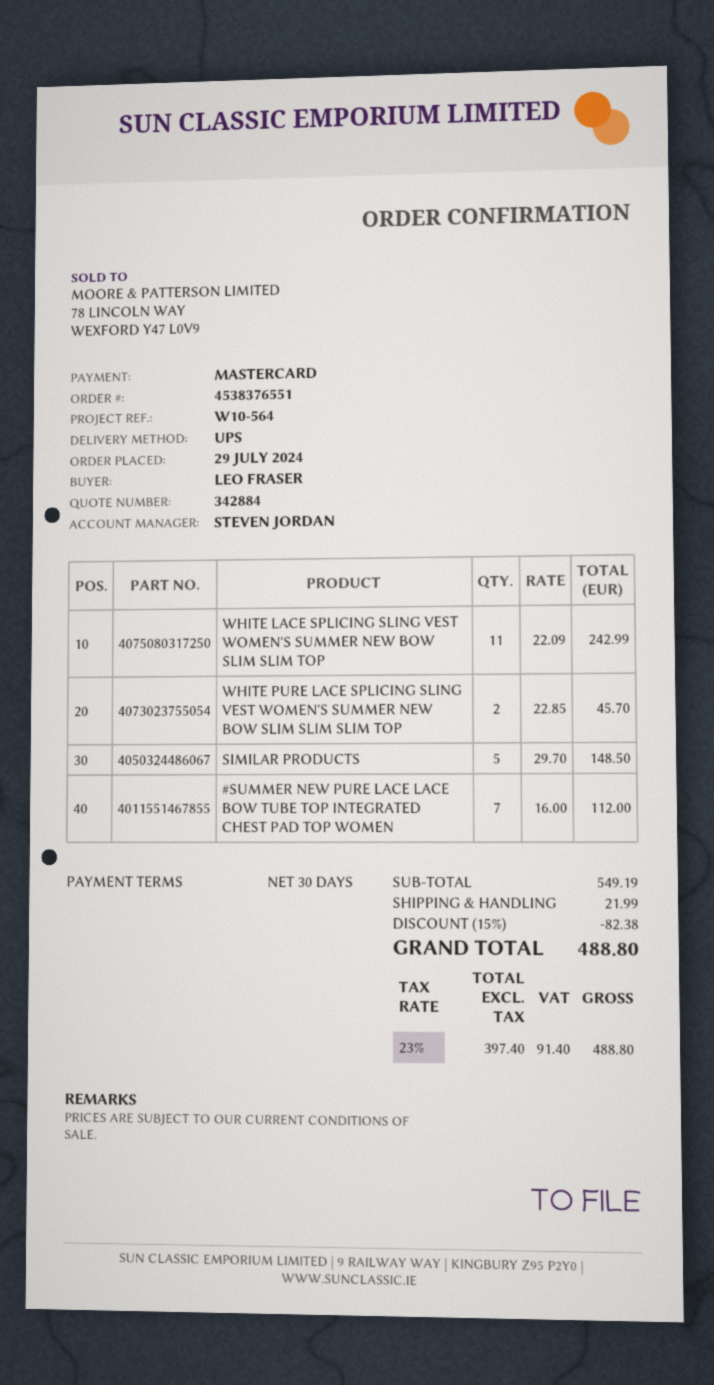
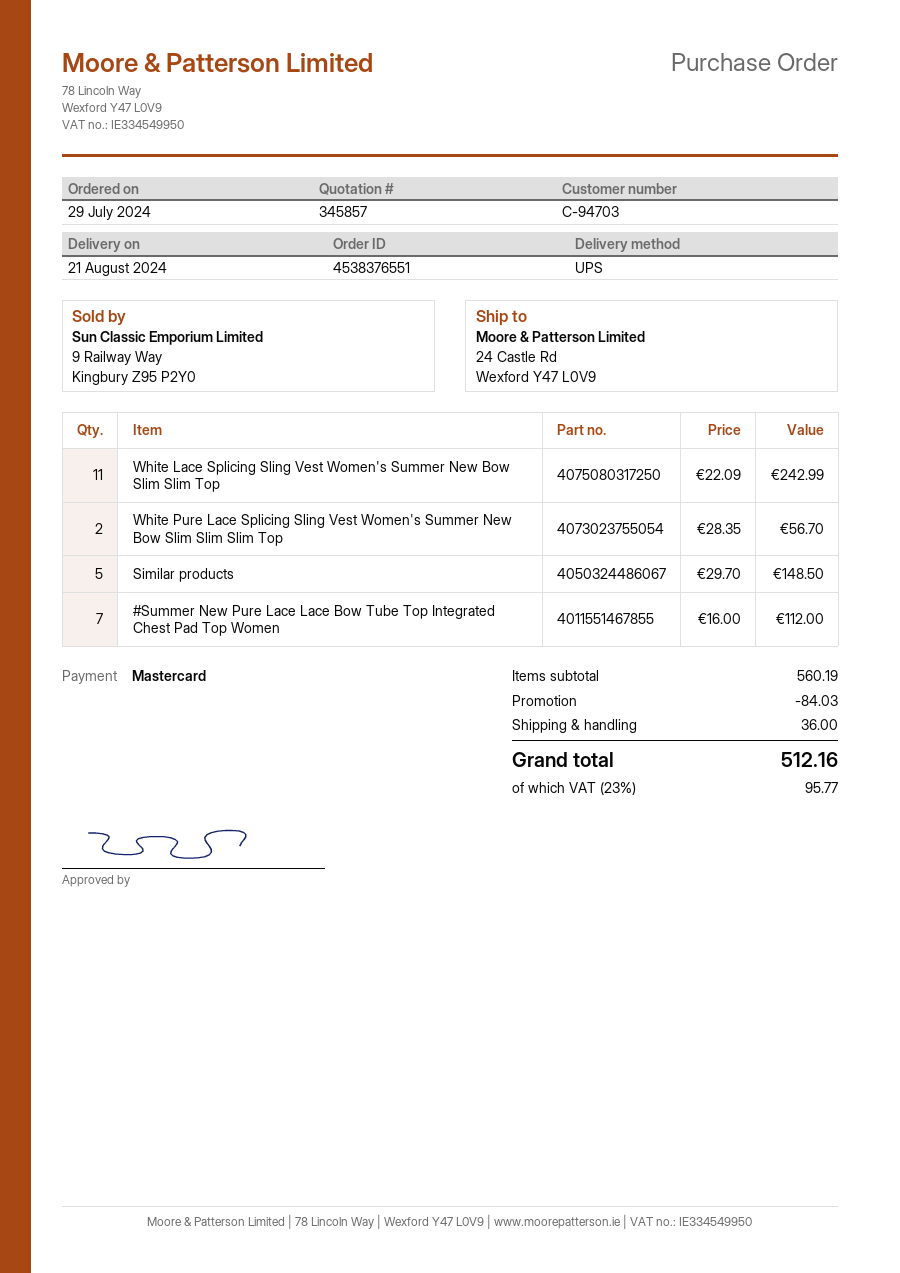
quote number: 342884 -> 345857
WHITE PURE LACE SPLICING SLING VEST WOMEN'S SUMMER NEW BOW SLIM SLIM SLIM TOP: 2 x 22.85 = 45.70 -> 2 x 28.35 = 56.70
subtotal: 549.19 -> 560.19
discount: 82.38 -> 84.03
shipping: 21.99 -> 36.00
tax: 23% = 91.40 -> 23% = 95.77
total: 488.80 -> 512.16

